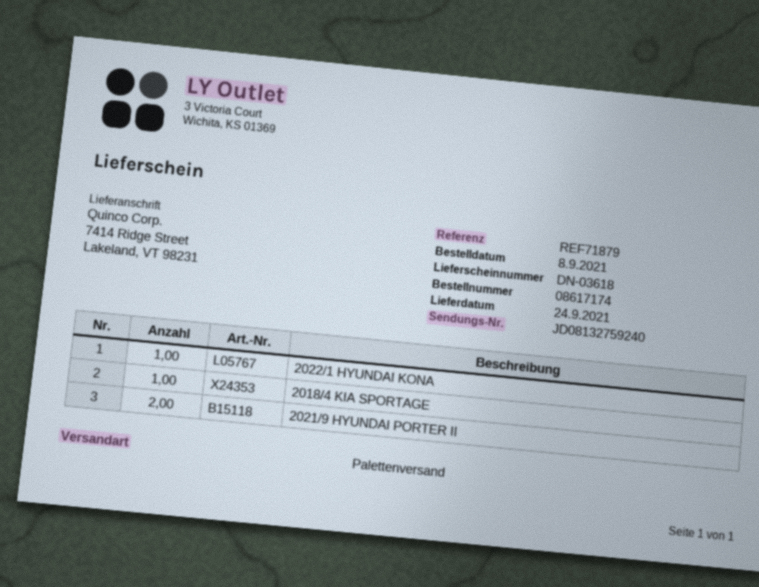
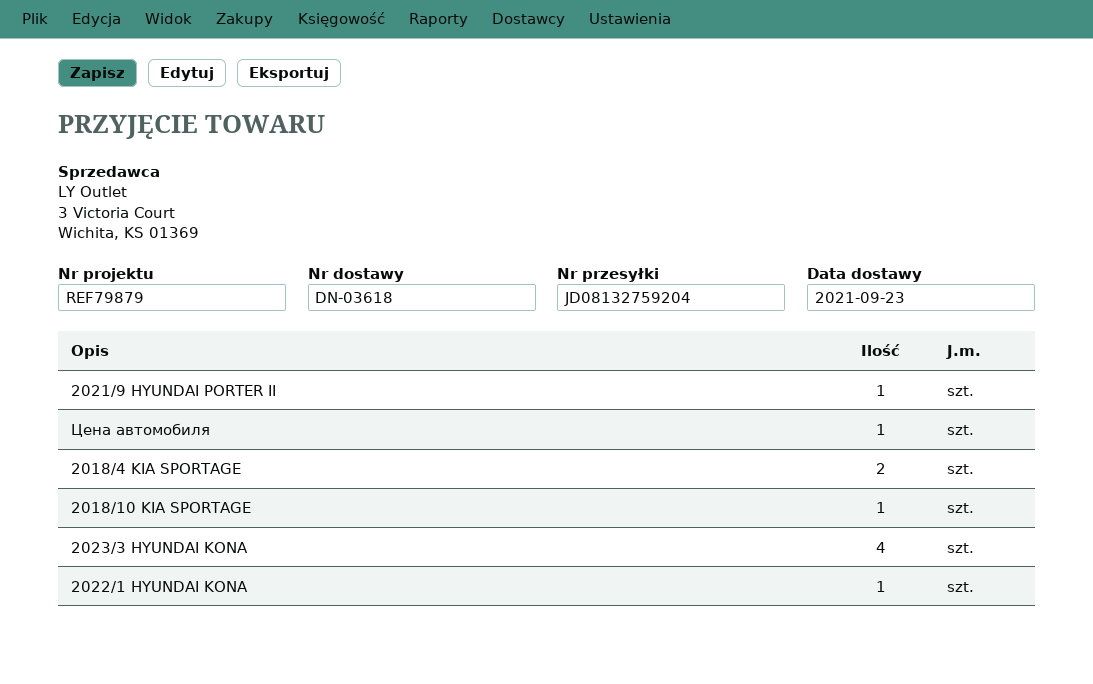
delivery date: 2021-09-24 -> 2021-09-23
reference: REF71879 -> REF79879
tracking number: JD08132759240 -> JD08132759204
2018/4 KIA SPORTAGE: 1 -> 2
2021/9 HYUNDAI PORTER II: 2 -> 1
Цена автомобиля: none -> 1
2018/10 KIA SPORTAGE: none -> 1
2023/3 HYUNDAI KONA: none -> 4

